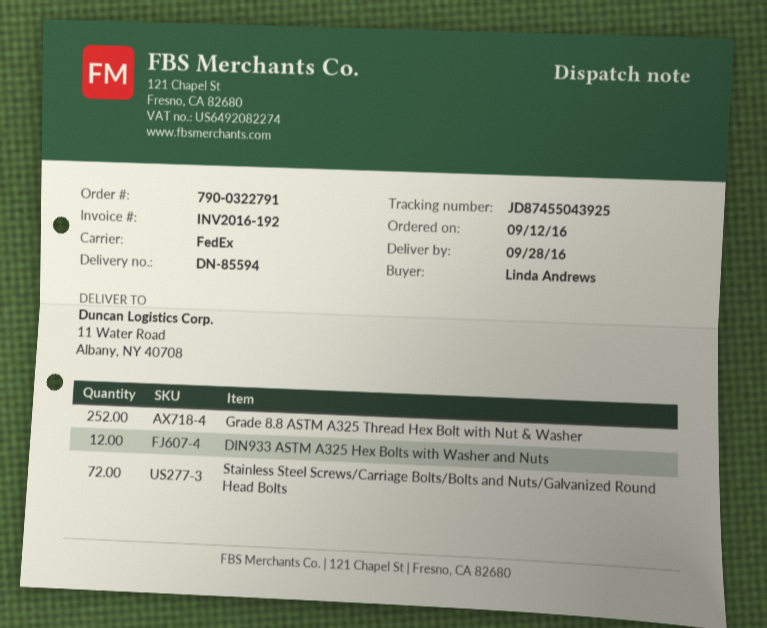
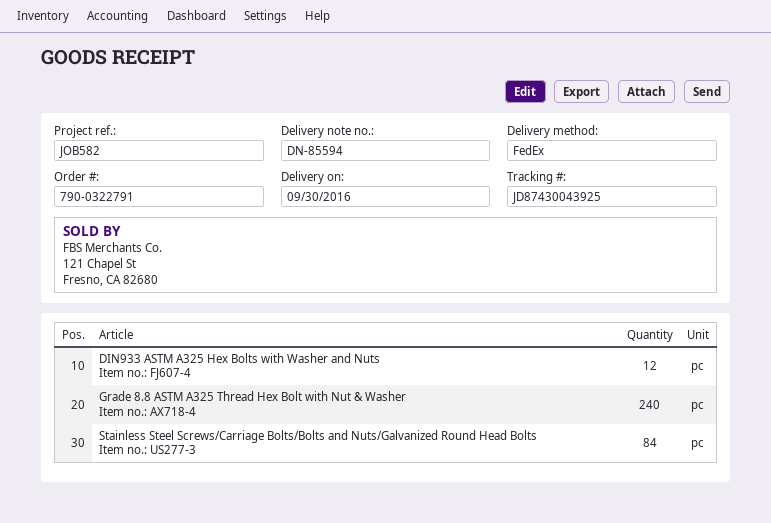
delivery date: 2016-09-28 -> 2016-09-30
tracking number: JD87455043925 -> JD87430043925
Grade 8.8 ASTM A325 Thread Hex Bolt with Nut & Washer: 252 -> 240
Stainless Steel Screws/Carriage Bolts/Bolts and Nuts/Galvanized Round Head Bolts: 72 -> 84

